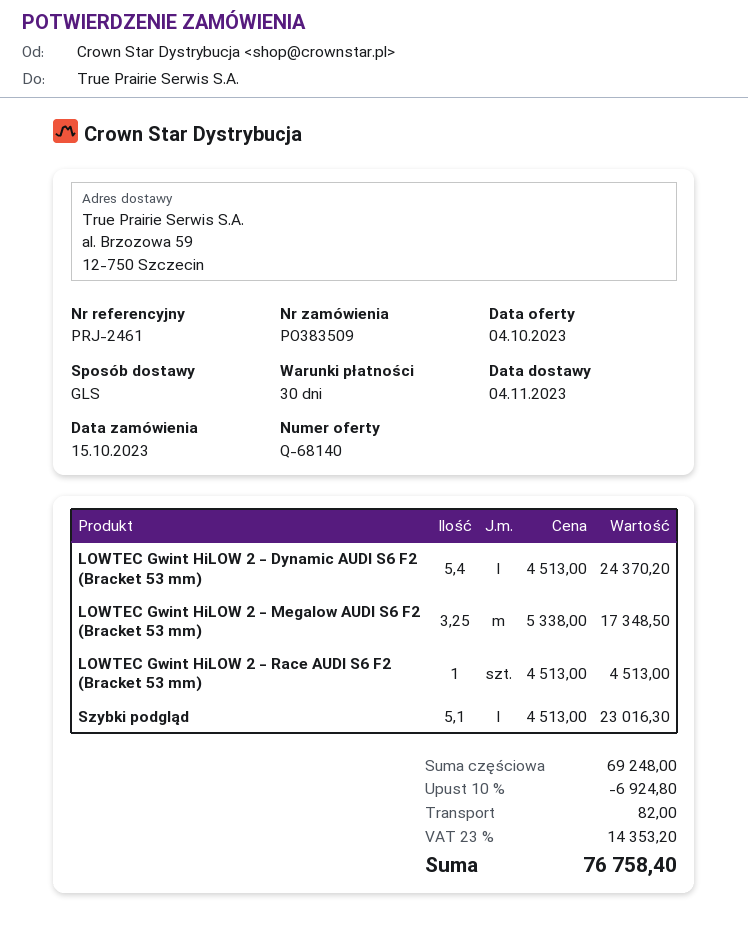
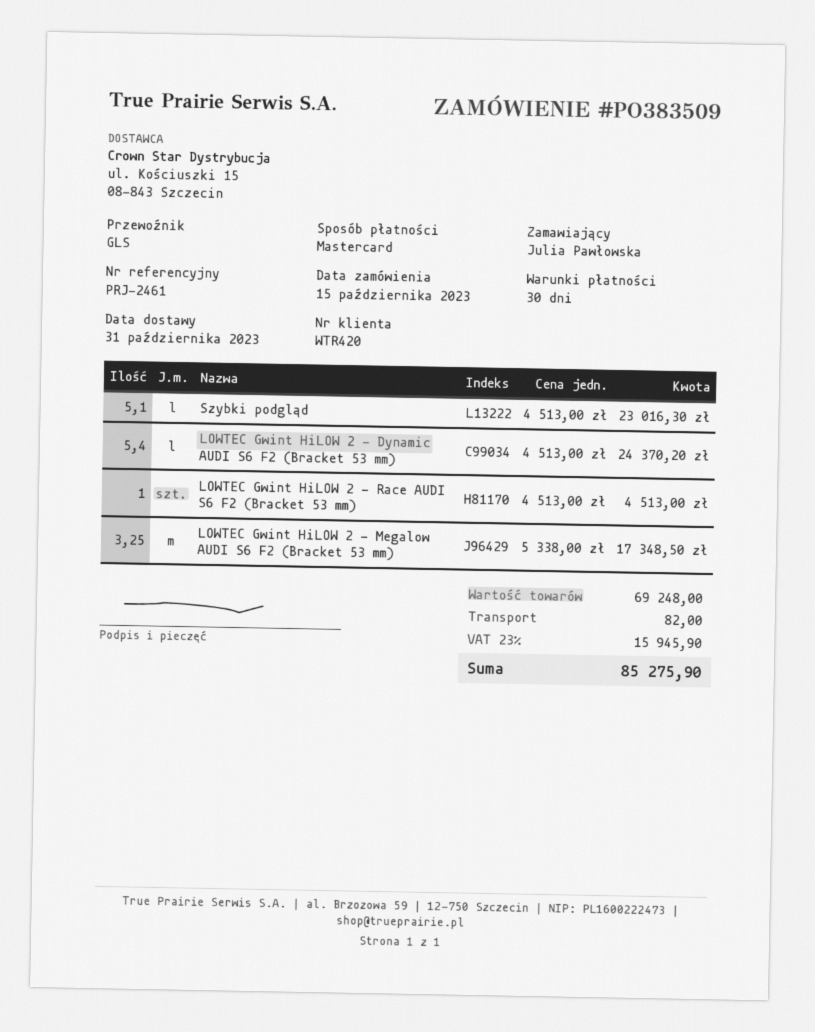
delivery date: 2023-11-04 -> 2023-10-31
discount: 10% = 6924.80 -> none
tax: 23% = 14353.20 -> 23% = 15945.90
total: 76758.40 -> 85275.90

